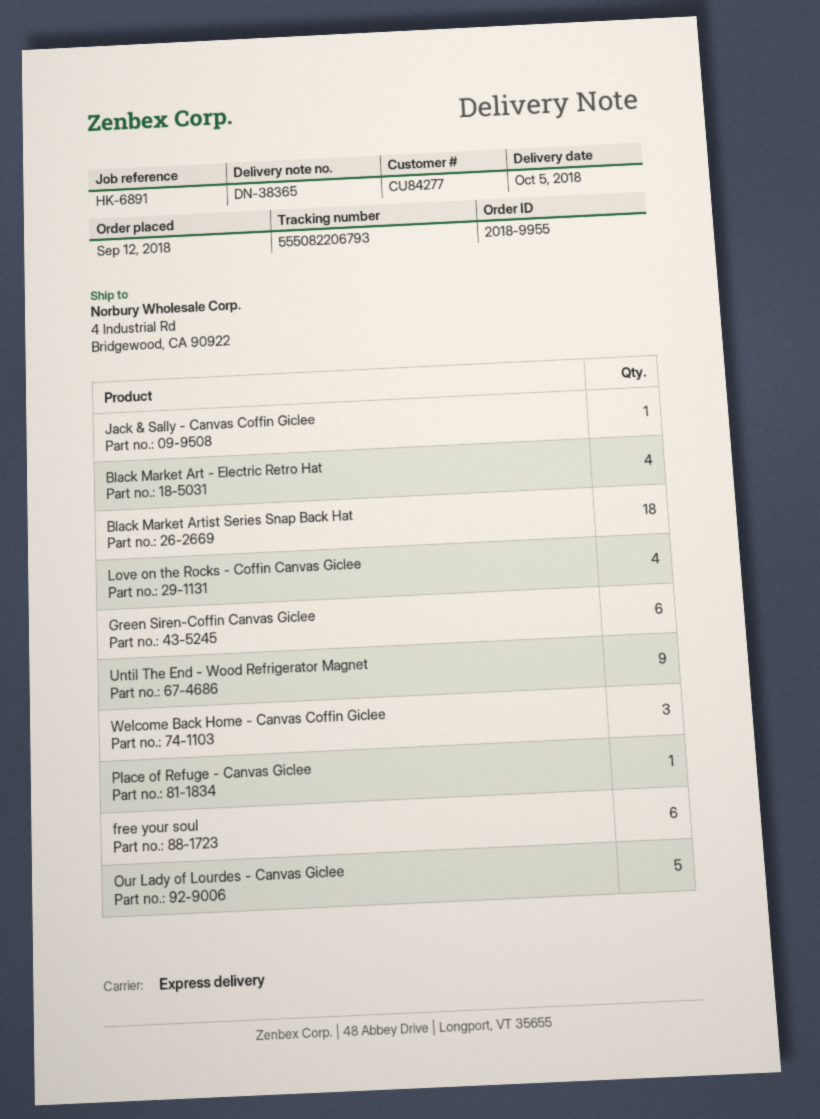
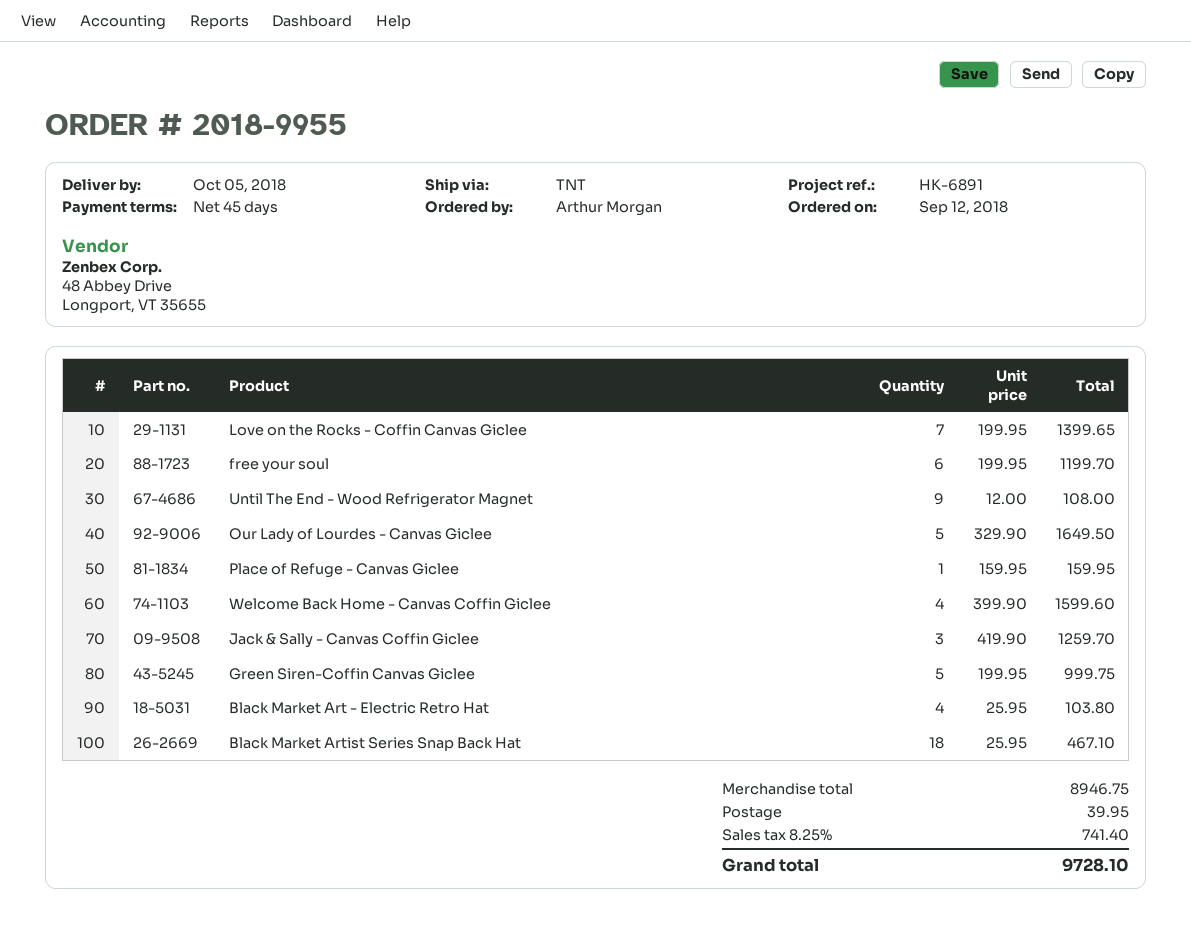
shipping method: express -> TNT
Jack & Sally - Canvas Coffin Giclee: 1 -> 3
Love on the Rocks - Coffin Canvas Giclee: 4 -> 7
Green Siren-Coffin Canvas Giclee: 6 -> 5
Welcome Back Home - Canvas Coffin Giclee: 3 -> 4

